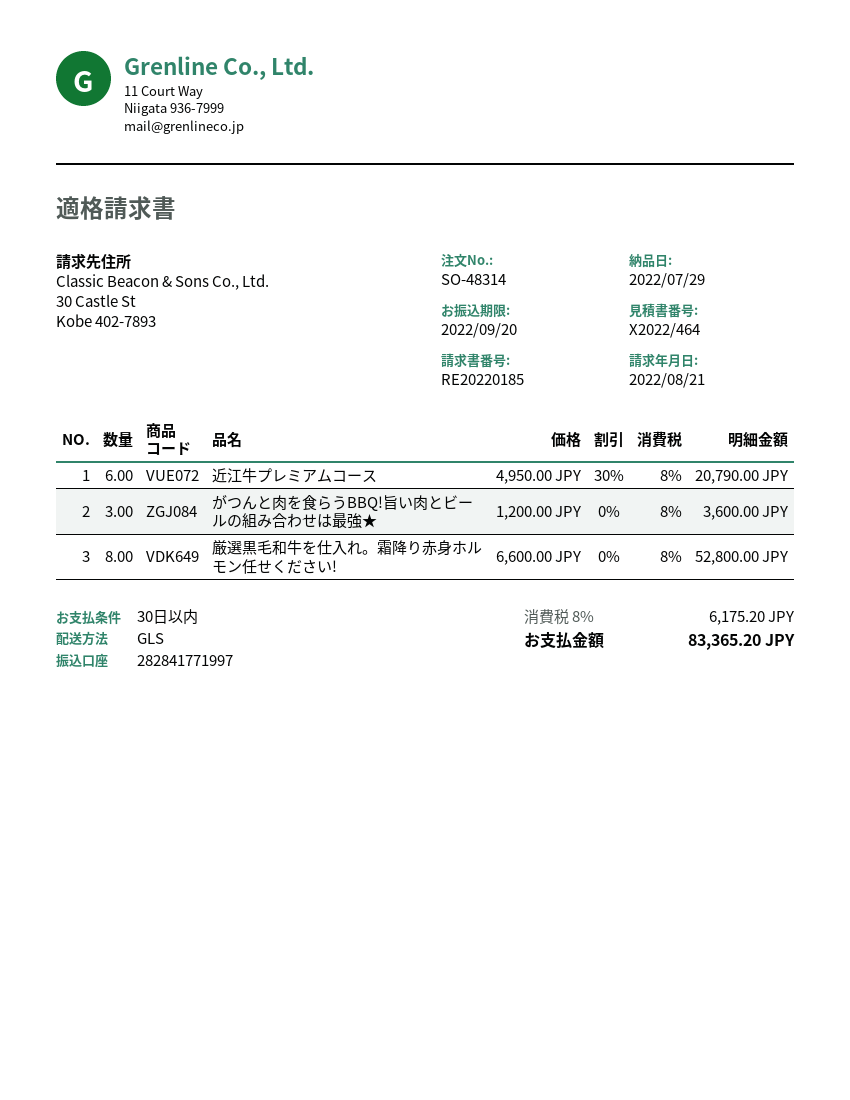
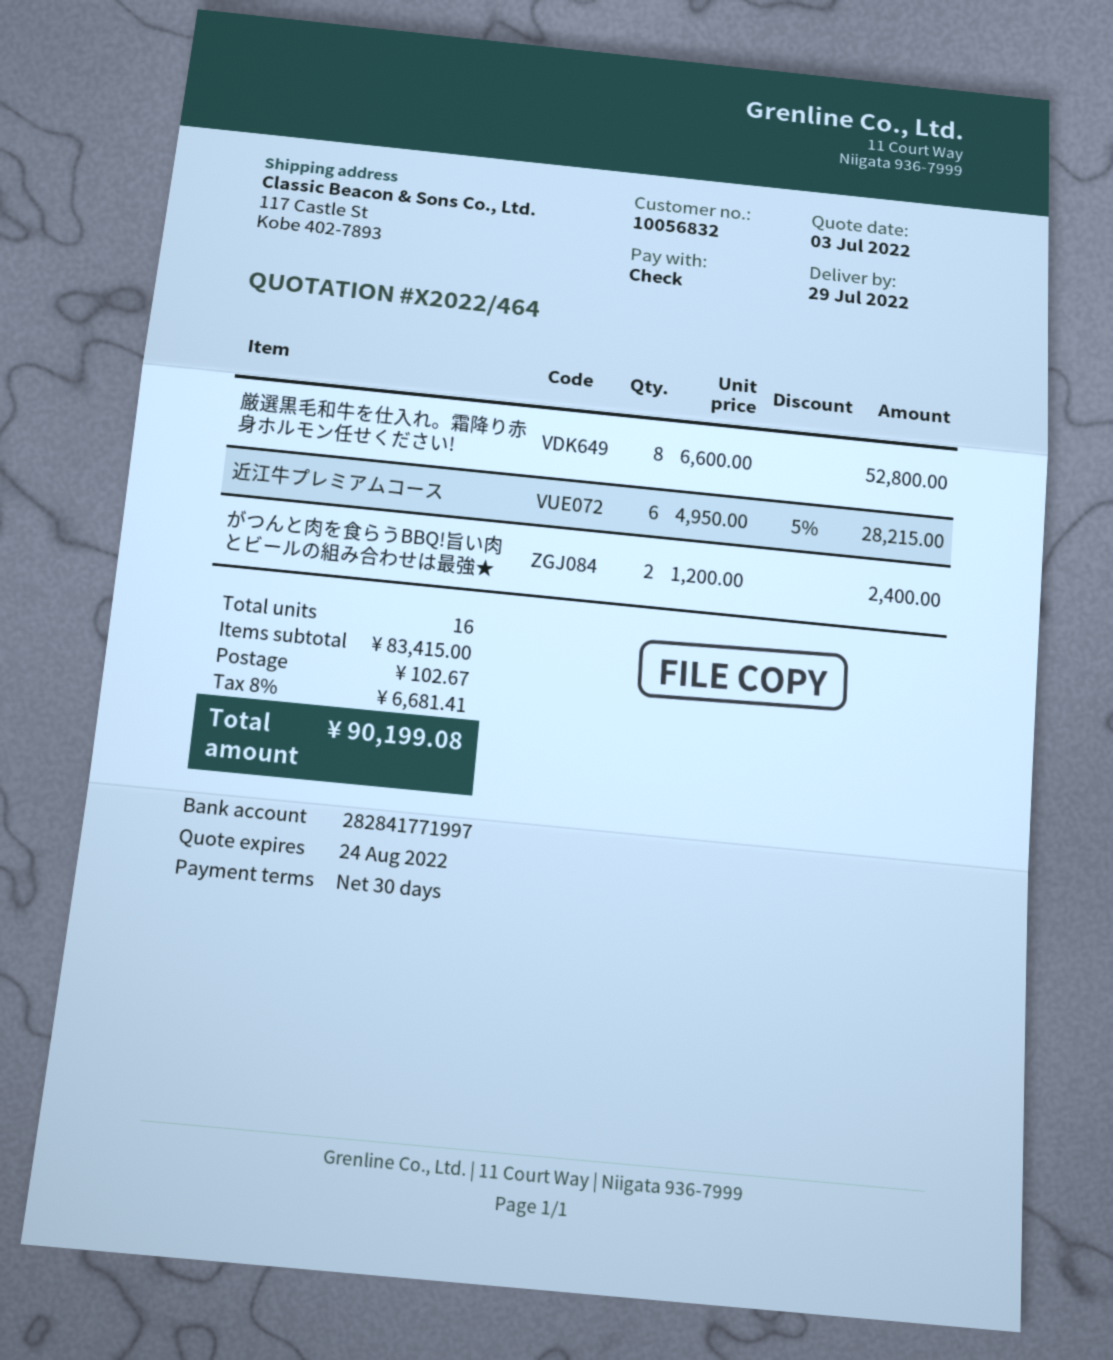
近江牛プレミアムコース: 6 x 4950.00 - 30% = 20790.00 -> 6 x 4950.00 - 5% = 28215.00
がつんと肉を食らうBBQ!旨い肉とビールの組み合わせは最強★: 3 x 1200.00 = 3600.00 -> 2 x 1200.00 = 2400.00
shipping: none -> 102.67
tax: 8% = 6175.20 -> 8% = 6681.41
total: 83365.20 -> 90199.08

